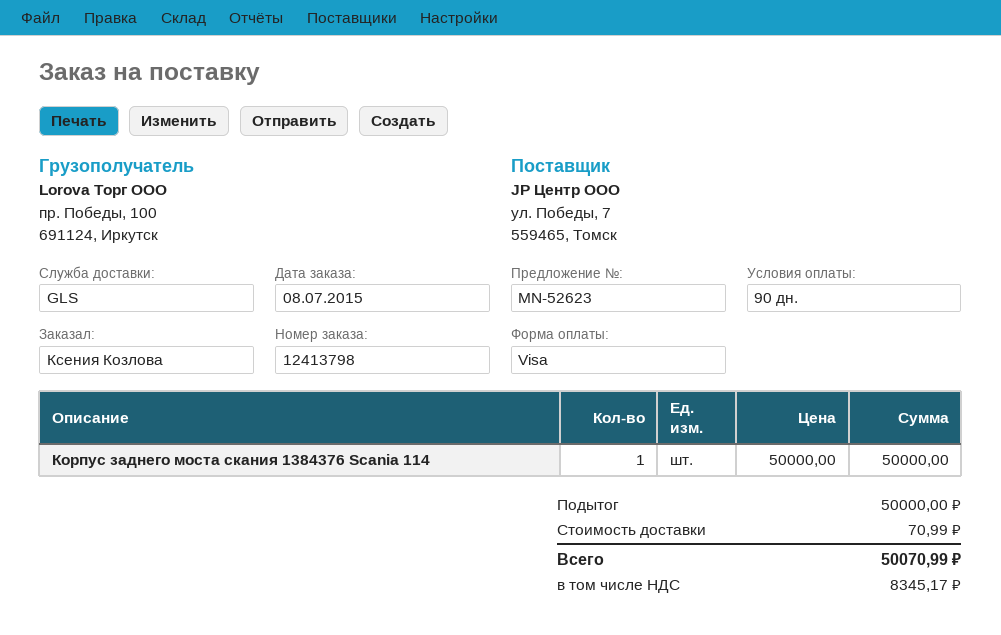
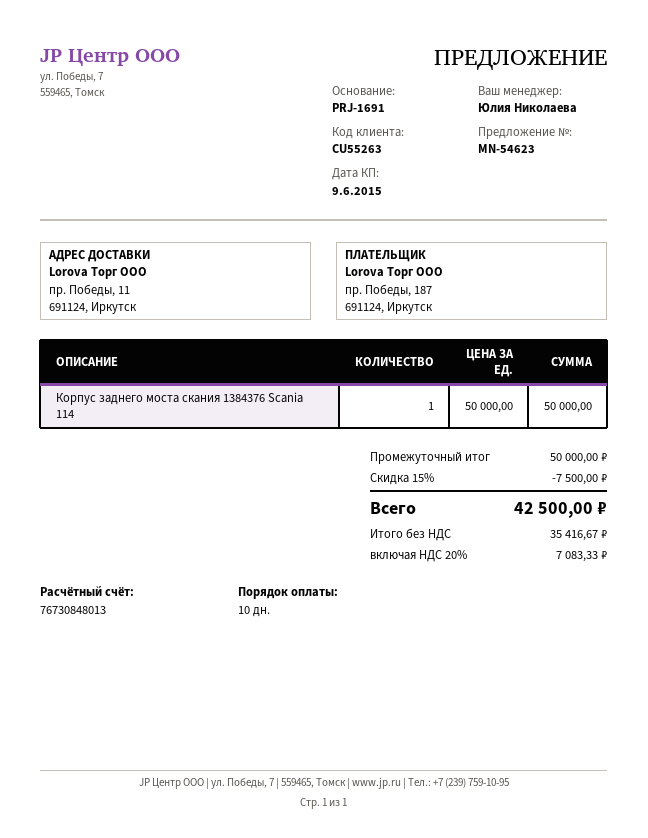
quote number: MN-52623 -> MN-54623
payment terms: 90 days -> 10 days
ship to: пр. Победы, 100, 691124, Иркутск -> пр. Победы, 11, 691124, Иркутск
discount: none -> 15% = 7500.00
shipping: 70.99 -> none
tax: 8345.17 -> 7083.33
total: 50070.99 -> 42500.00

